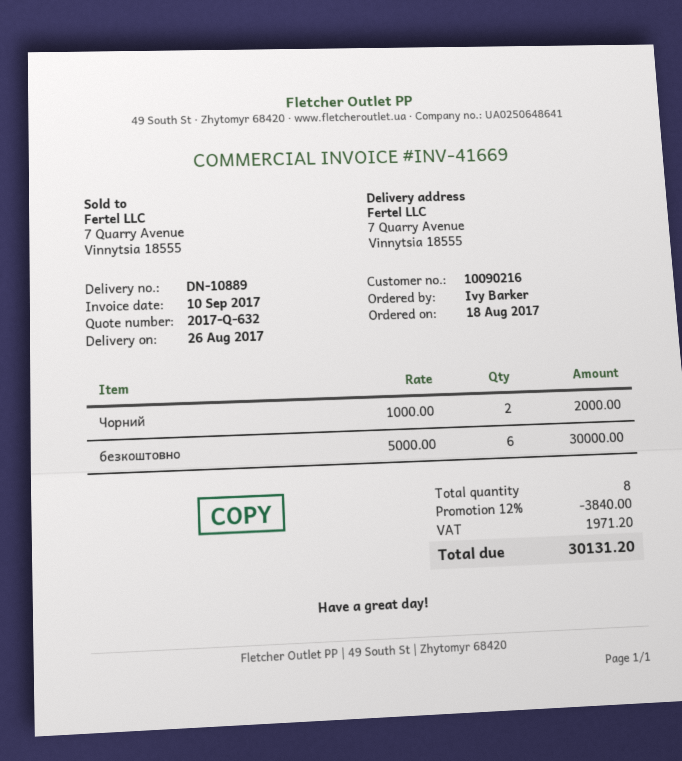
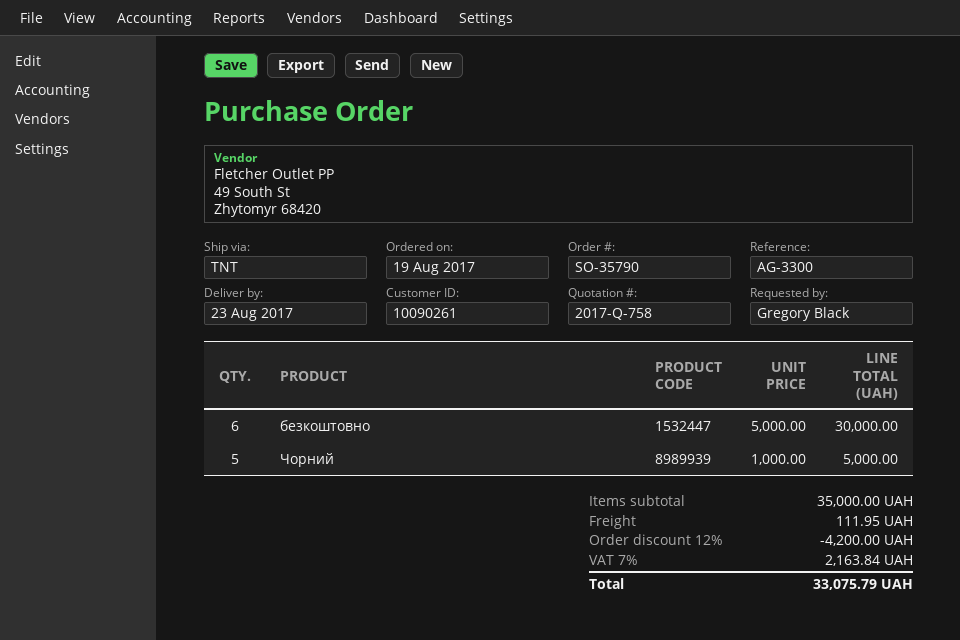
quote number: 2017-Q-632 -> 2017-Q-758
order date: 2017-08-18 -> 2017-08-19
delivery date: 2017-08-26 -> 2017-08-23
customer number: 10090216 -> 10090261
ordered by: Ivy Barker -> Gregory Black
Чорний: 2 x 1000.00 = 2000.00 -> 5 x 1000.00 = 5000.00
discount: 12% = 3840.00 -> 12% = 4200.00
shipping: none -> 111.95
tax: 1971.20 -> 2163.84
total: 30131.20 -> 33075.79

